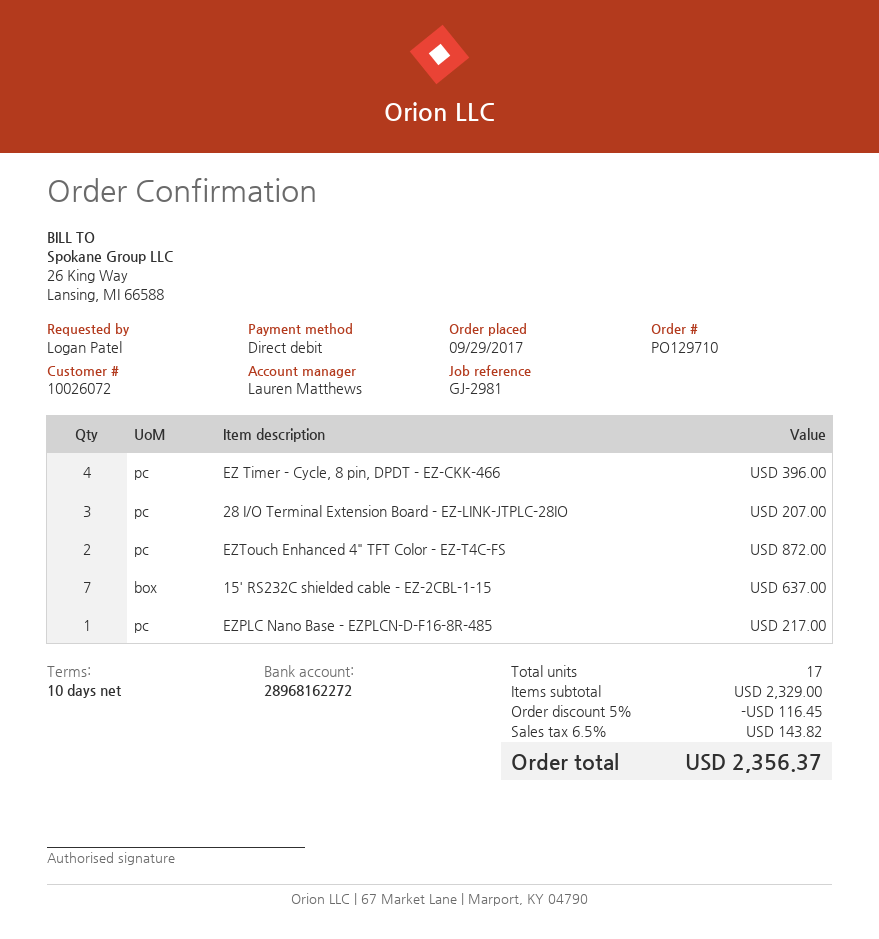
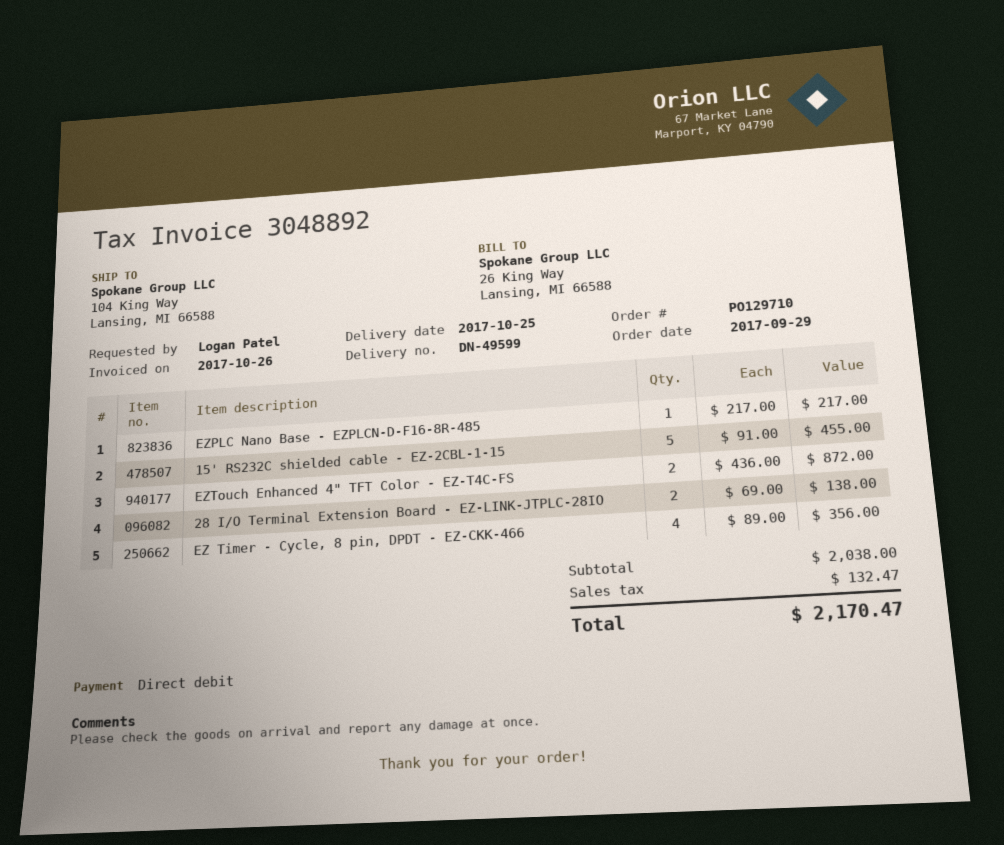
EZ Timer - Cycle, 8 pin, DPDT - EZ-CKK-466: 4 for 396.00 -> 4 for 356.00
28 I/O Terminal Extension Board - EZ-LINK-JTPLC-28IO: 3 for 207.00 -> 2 for 138.00
15' RS232C shielded cable - EZ-2CBL-1-15: 7 for 637.00 -> 5 for 455.00
subtotal: 2329.00 -> 2038.00
discount: 5% = 116.45 -> none
tax: 143.82 -> 132.47
total: 2356.37 -> 2170.47

